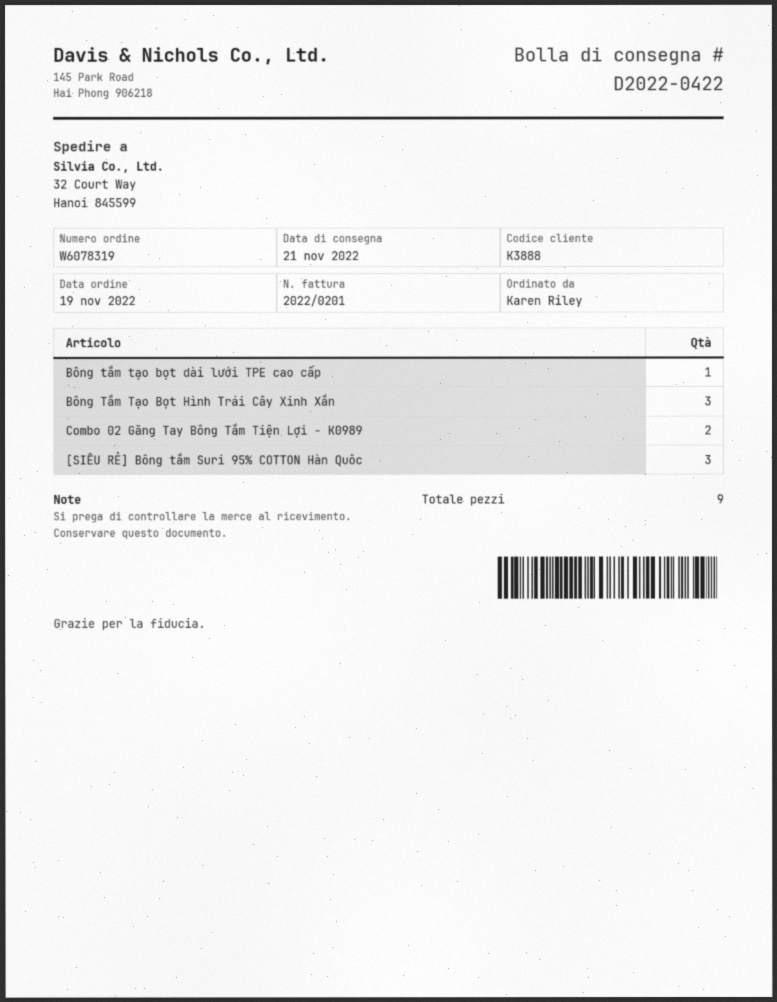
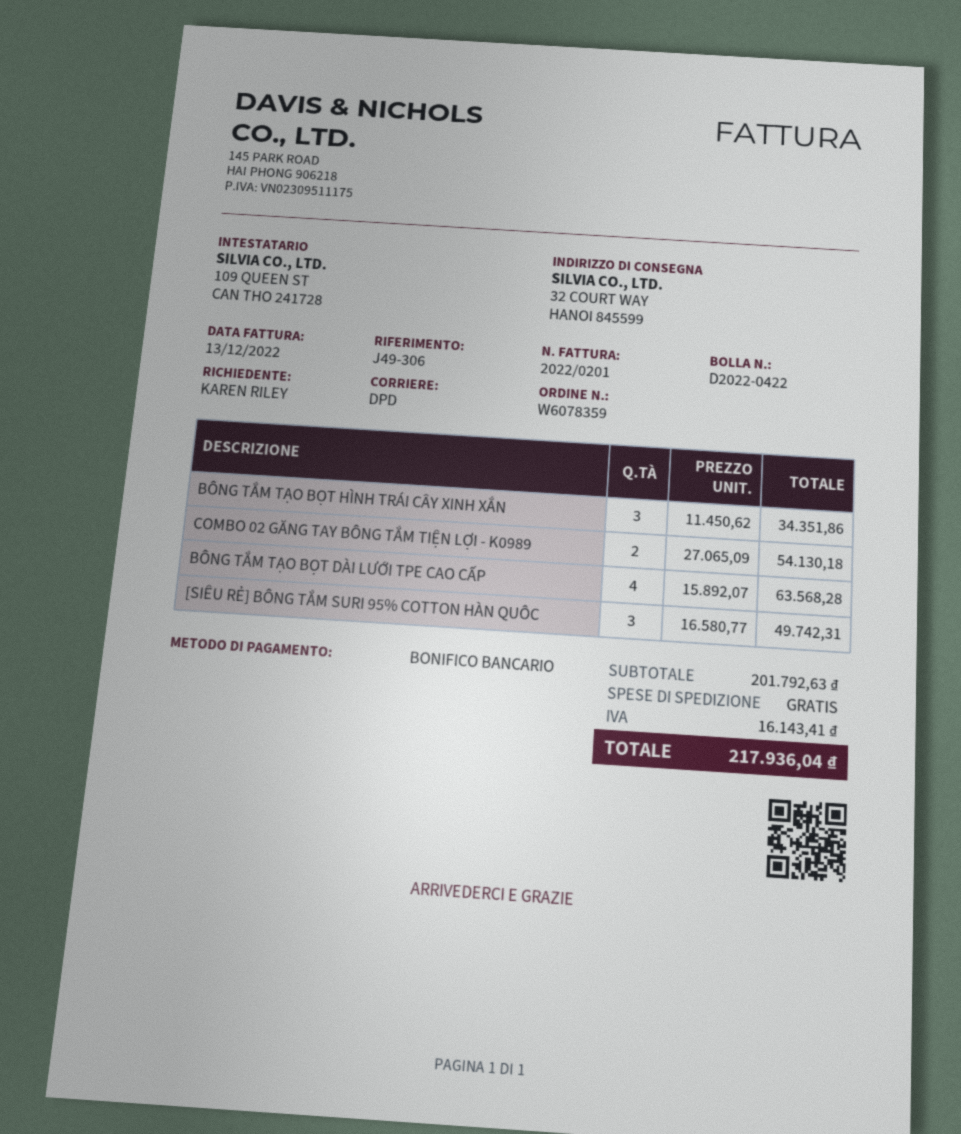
order number: W6078319 -> W6078359
Bông tắm tạo bọt dài lưới TPE cao cấp: 1 -> 4

